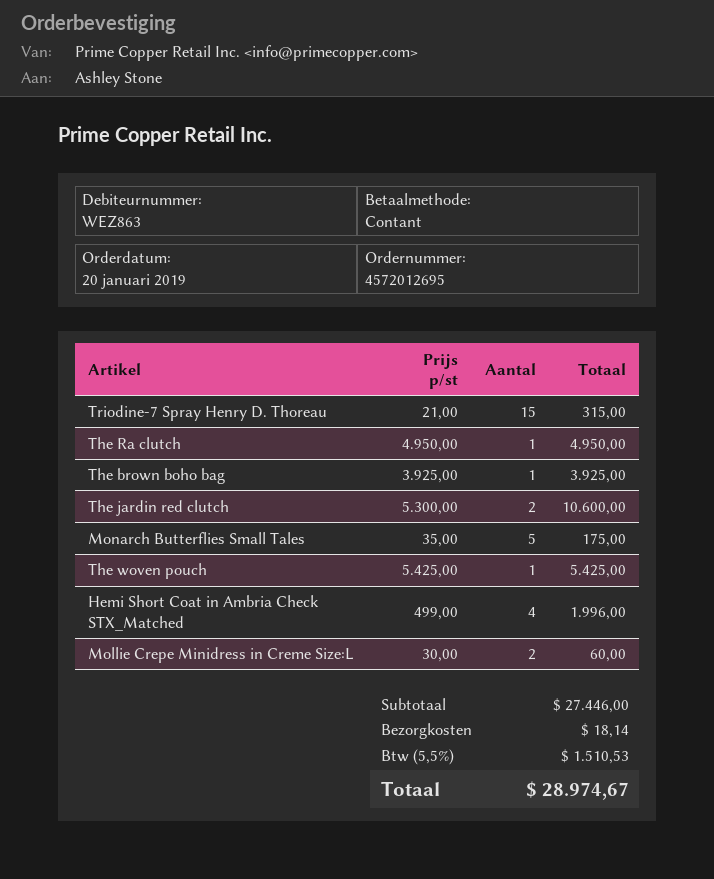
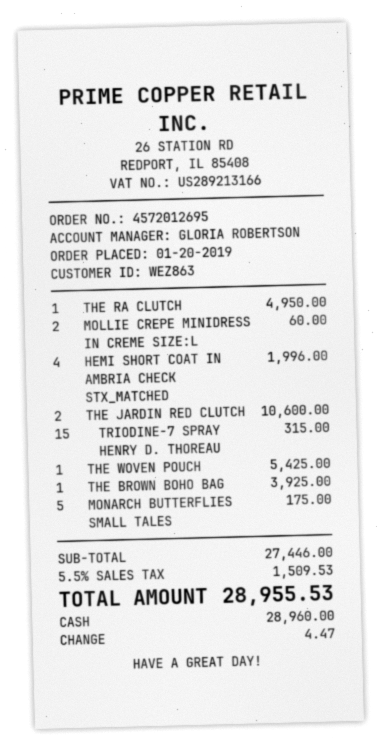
shipping: 18.14 -> none
tax: 5.5% = 1510.53 -> 5.5% = 1509.53
total: 28974.67 -> 28955.53

